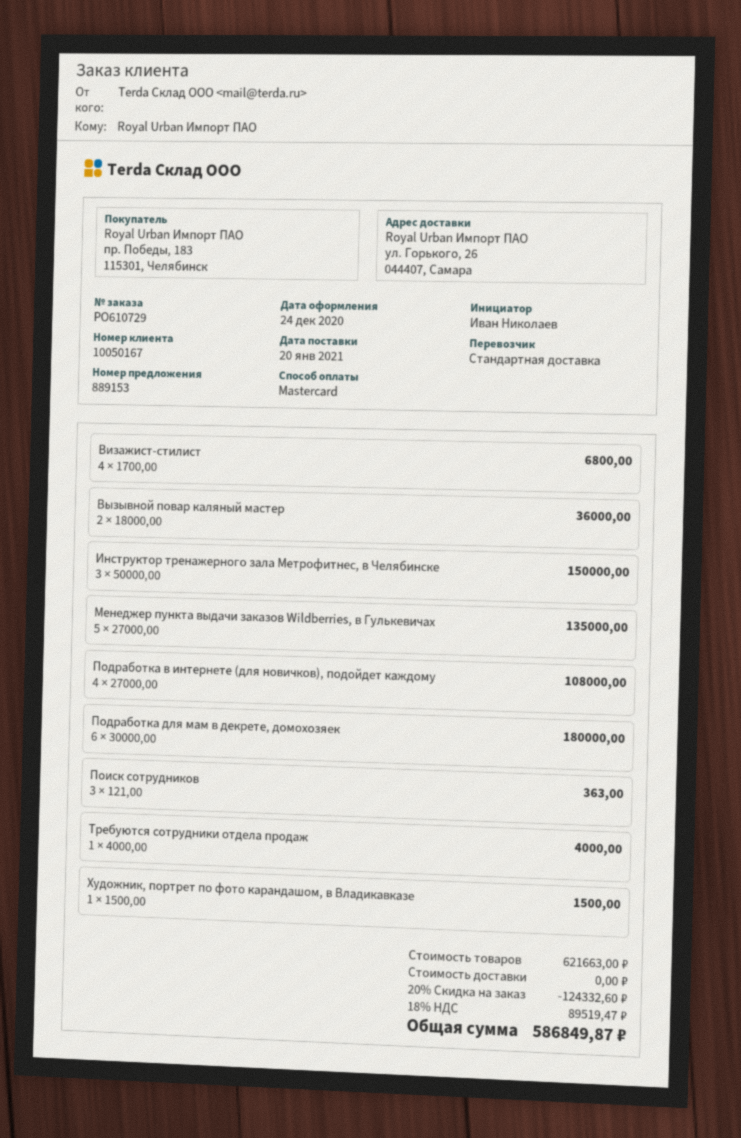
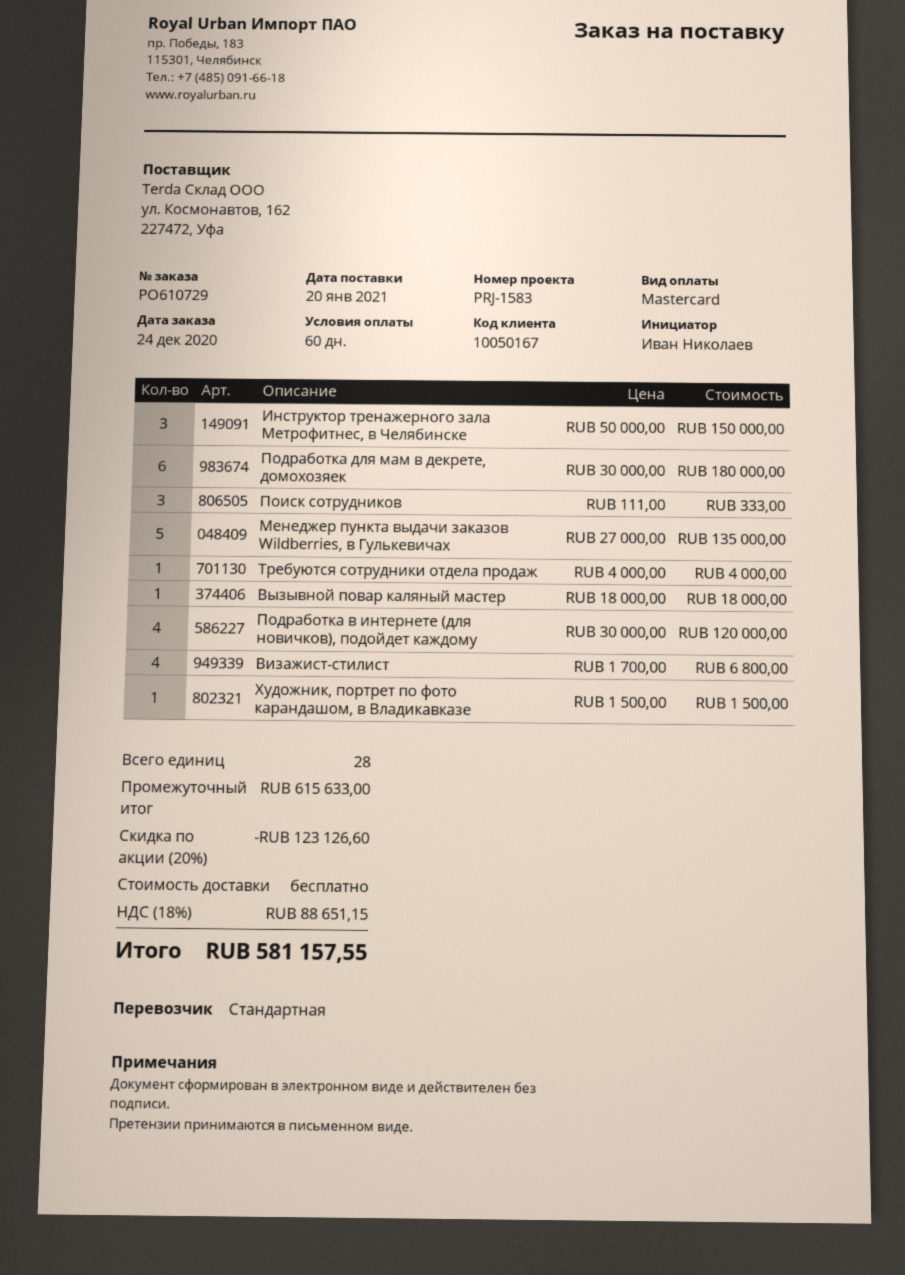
Вызывной повар каляный мастер: 2 x 18000.00 = 36000.00 -> 1 x 18000.00 = 18000.00
Пoдрaбoткa в интeрнeтe (для нoвичкoв), подойдeт кaждому: 4 x 27000.00 = 108000.00 -> 4 x 30000.00 = 120000.00
Поиск сотрудников: 3 x 121.00 = 363.00 -> 3 x 111.00 = 333.00
subtotal: 621663.00 -> 615633.00
discount: 20% = 124332.60 -> 20% = 123126.60
tax: 18% = 89519.47 -> 18% = 88651.15
total: 586849.87 -> 581157.55

